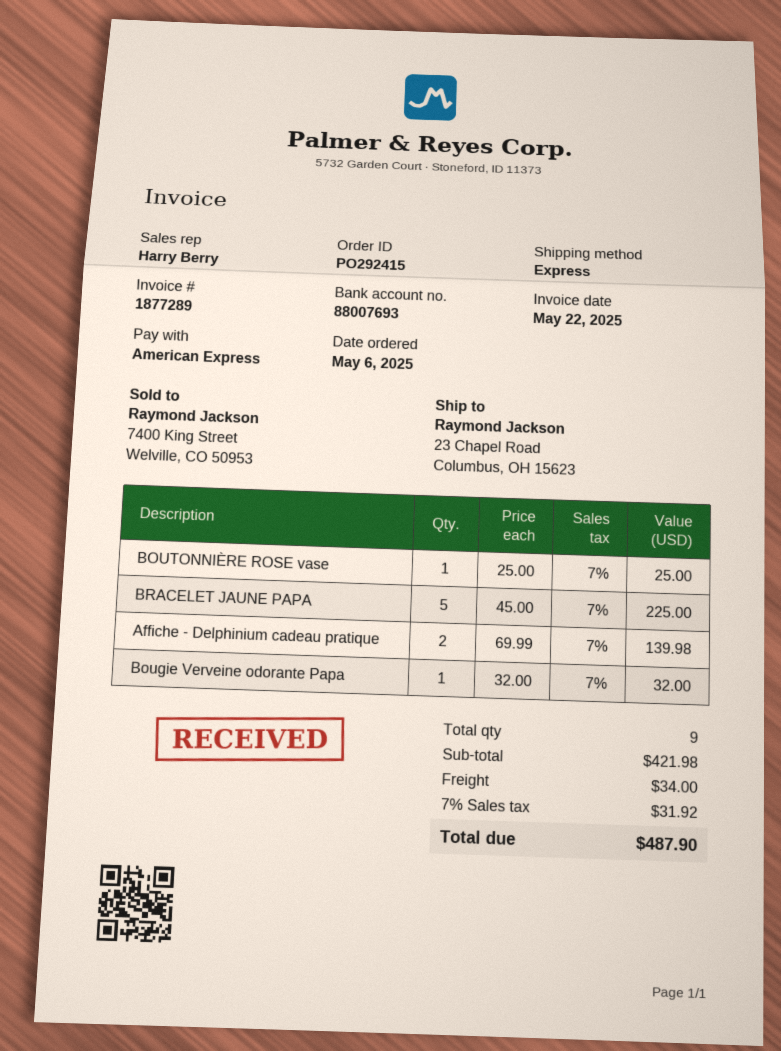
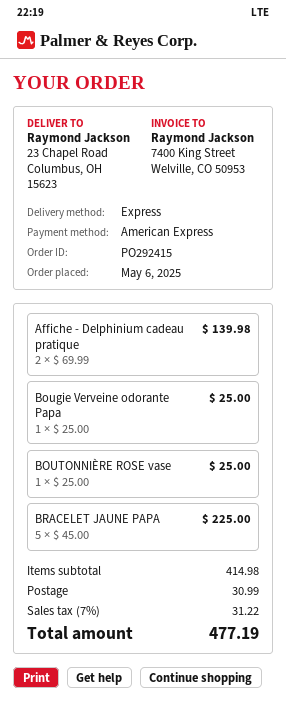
Bougie Verveine odorante Papa: 1 x 32.00 = 32.00 -> 1 x 25.00 = 25.00
subtotal: 421.98 -> 414.98
shipping: 34.00 -> 30.99
tax: 7% = 31.92 -> 7% = 31.22
total: 487.90 -> 477.19

